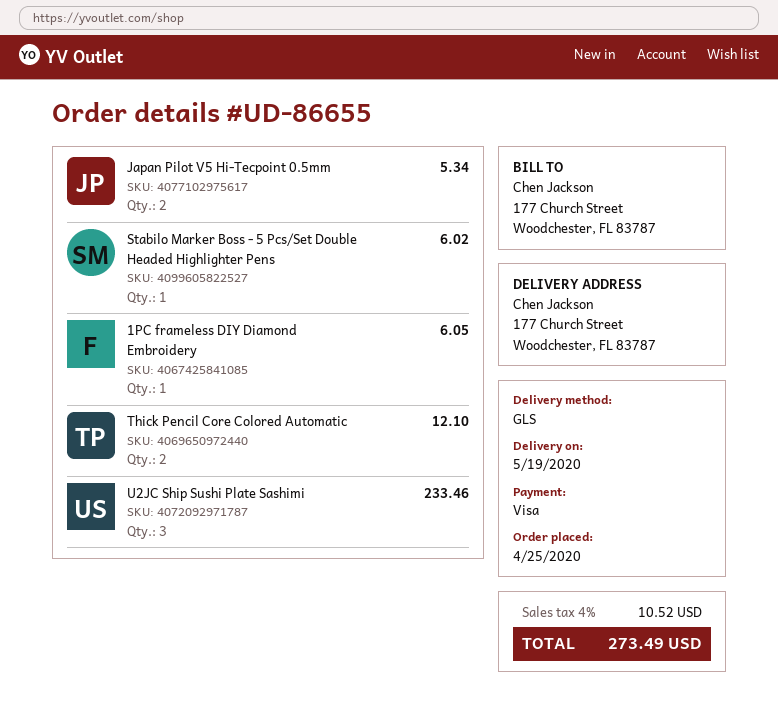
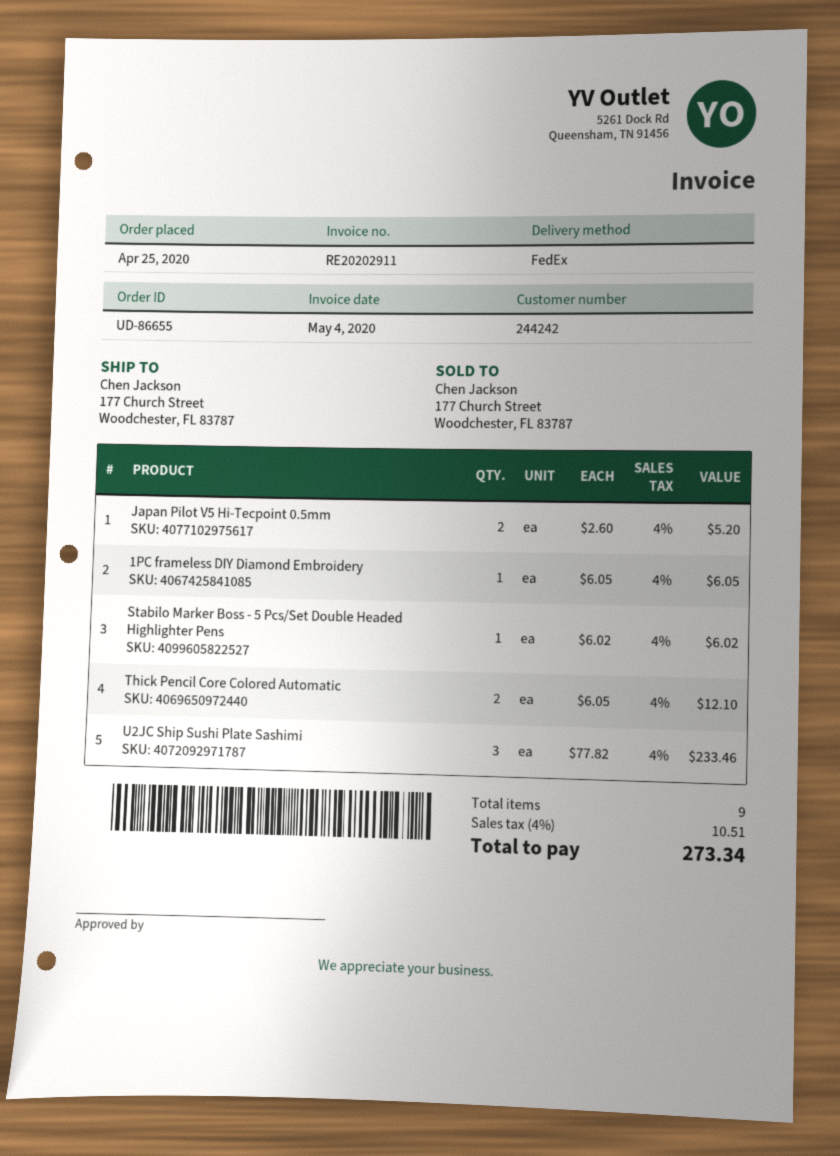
shipping method: GLS -> FedEx
Japan Pilot V5 Hi-Tecpoint 0.5mm: 2 for 5.34 -> 2 for 5.20
tax: 4% = 10.52 -> 4% = 10.51
total: 273.49 -> 273.34

